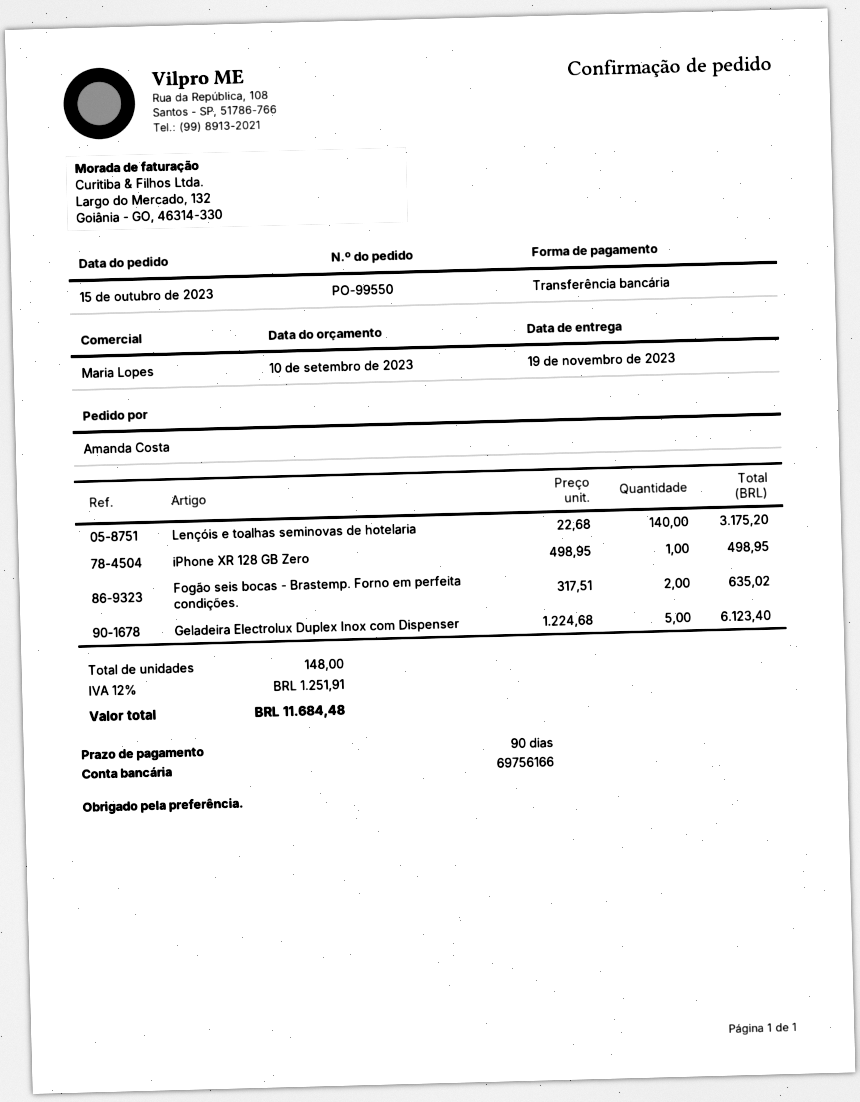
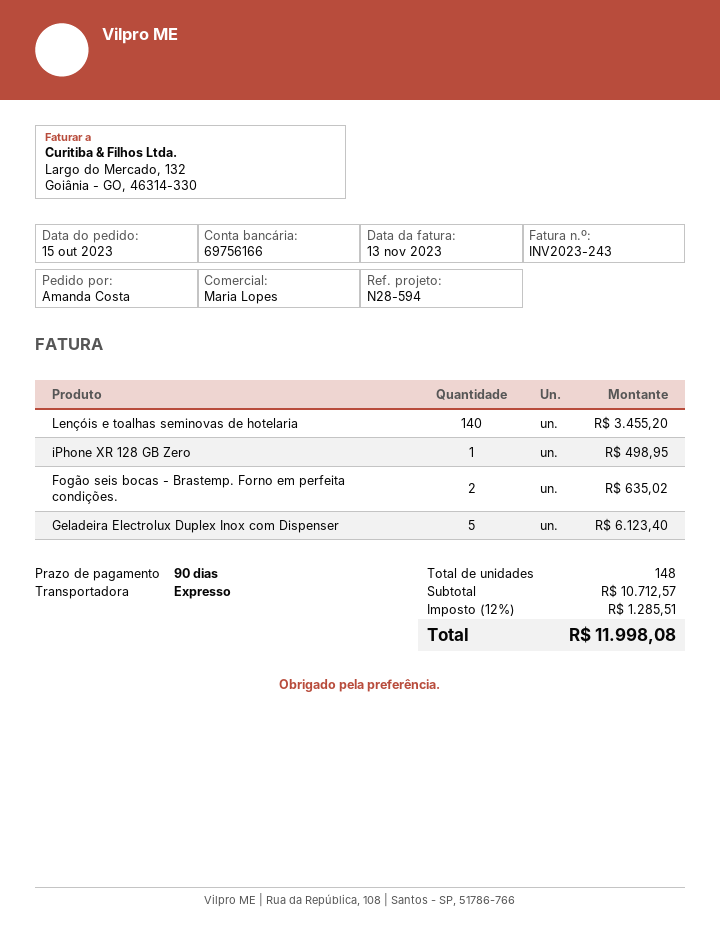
Lençóis e toalhas seminovas de hotelaria: 140 for 3175.20 -> 140 for 3455.20
tax: 12% = 1251.91 -> 12% = 1285.51
total: 11684.48 -> 11998.08

